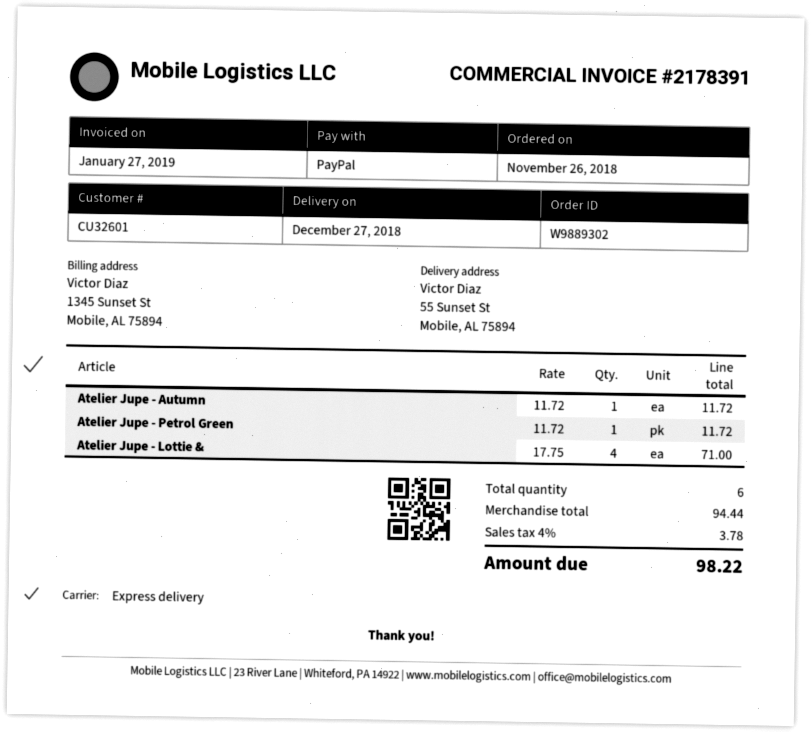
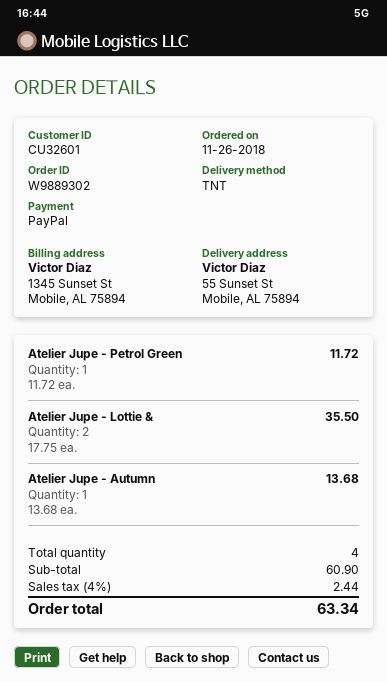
shipping method: express -> TNT
Atelier Jupe - Autumn: 1 x 11.72 = 11.72 -> 1 x 13.68 = 13.68
Atelier Jupe - Lottie &: 4 x 17.75 = 71.00 -> 2 x 17.75 = 35.50
total quantity: 6 -> 4
subtotal: 94.44 -> 60.90
tax: 4% = 3.78 -> 4% = 2.44
total: 98.22 -> 63.34

